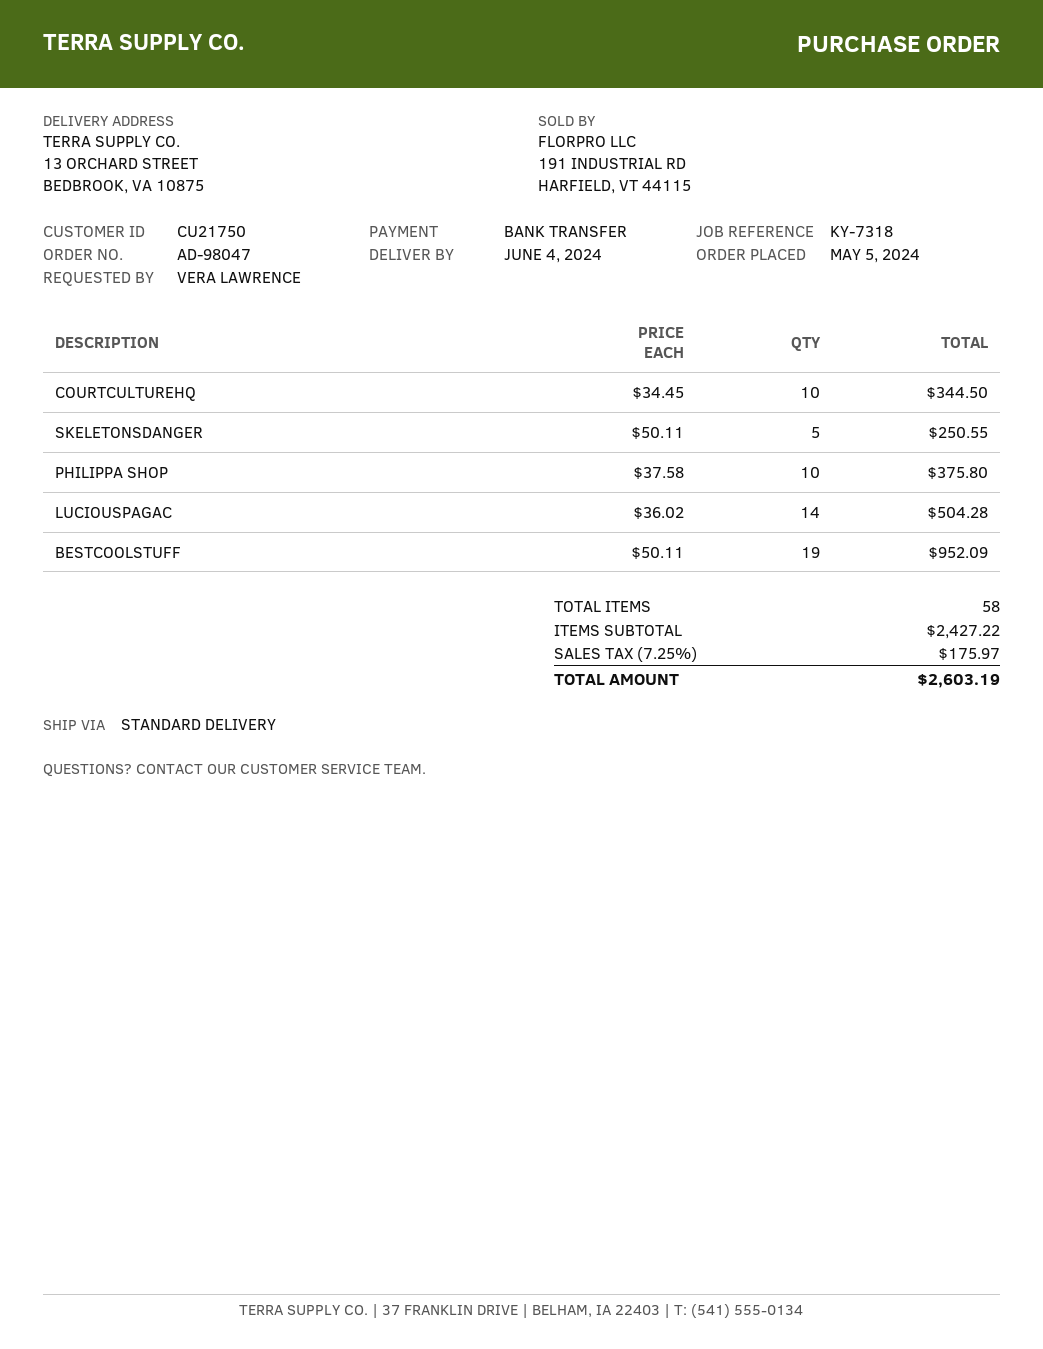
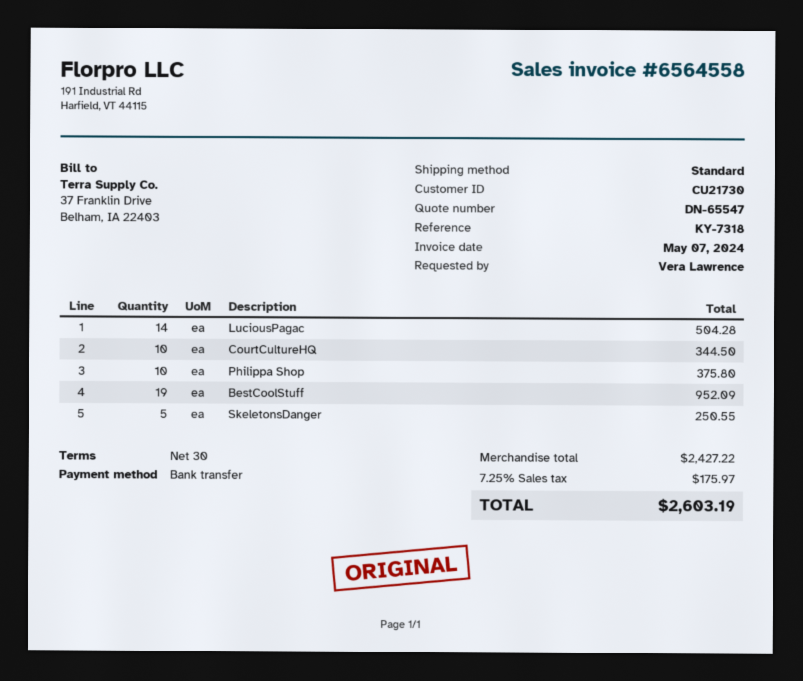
customer number: CU21750 -> CU21730

